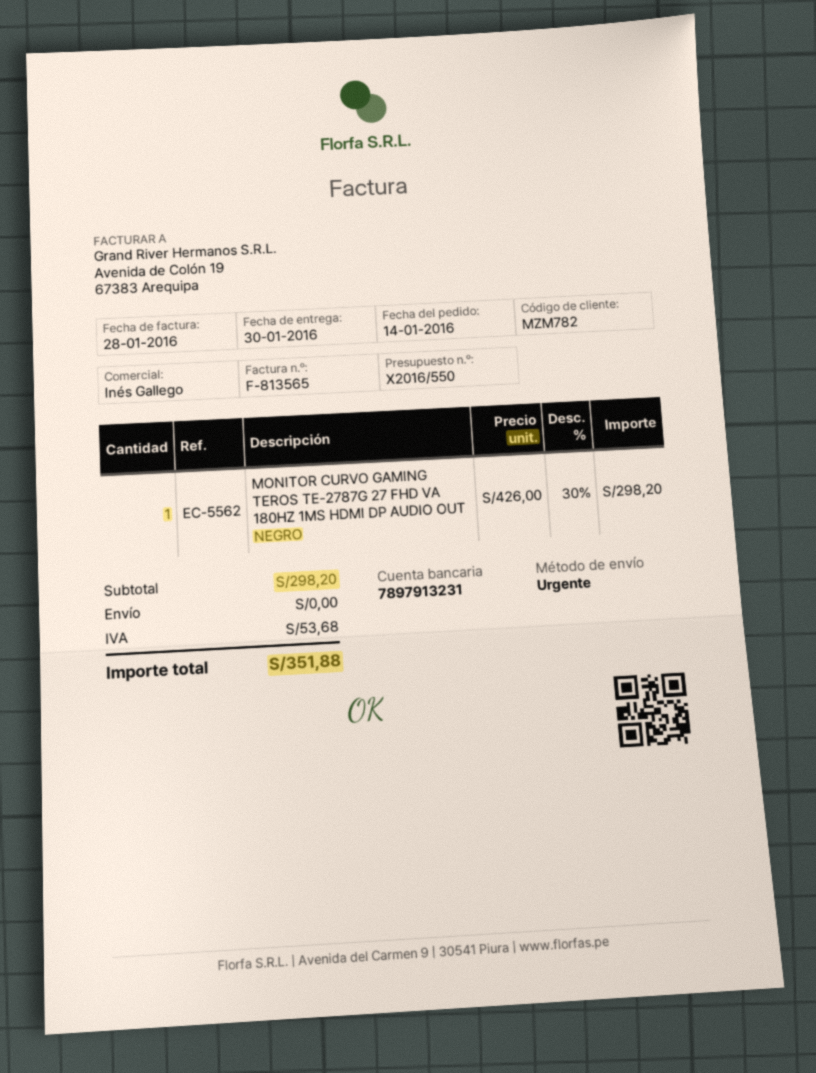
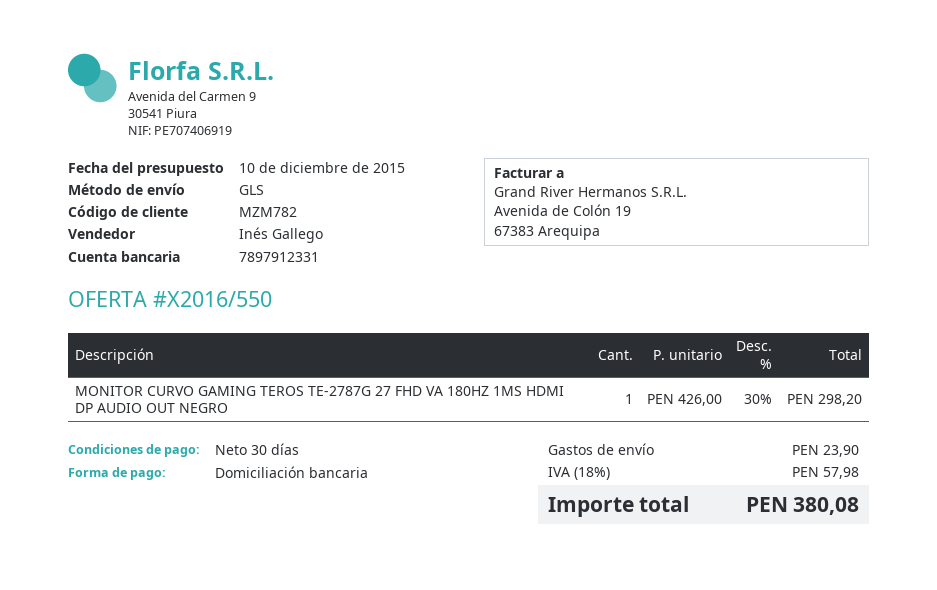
bank account: 7897913231 -> 7897912331
shipping method: express -> GLS
shipping: 0.00 -> 23.90
tax: 53.68 -> 57.98
total: 351.88 -> 380.08

